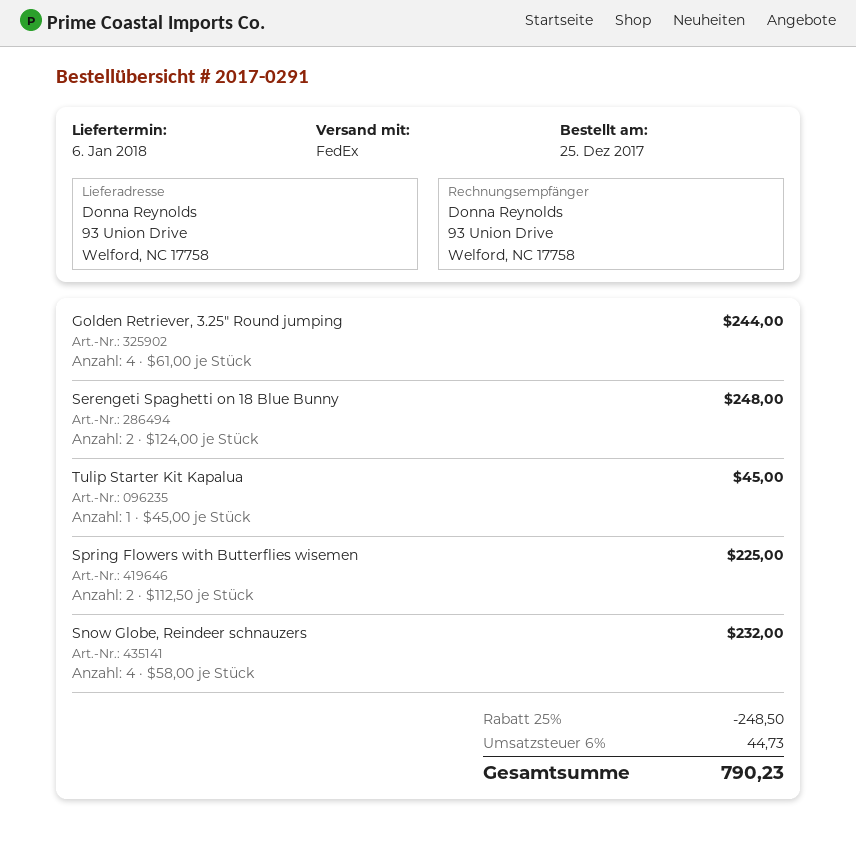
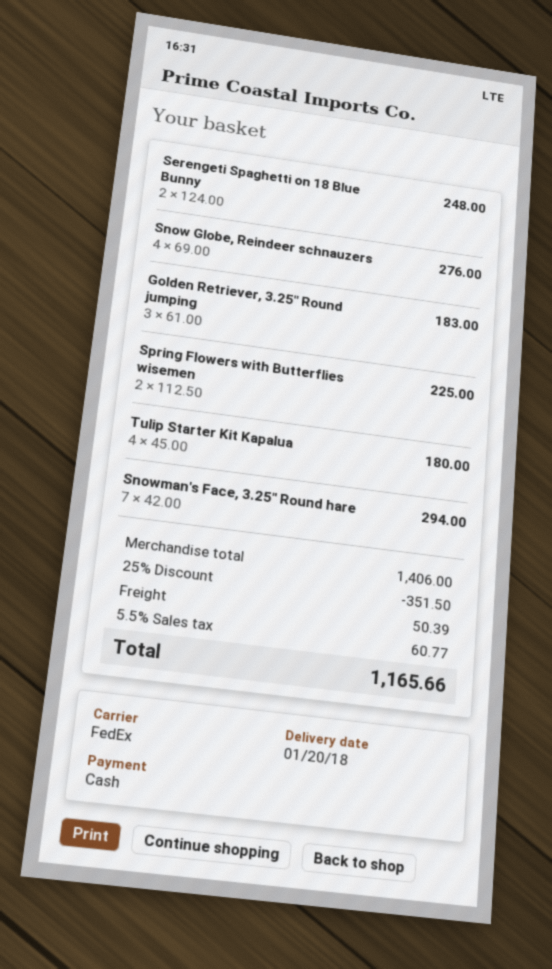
delivery date: 2018-01-06 -> 2018-01-20
Golden Retriever, 3.25" Round jumping: 4 x 61.00 = 244.00 -> 3 x 61.00 = 183.00
Tulip Starter Kit Kapalua: 1 x 45.00 = 45.00 -> 4 x 45.00 = 180.00
Snow Globe, Reindeer schnauzers: 4 x 58.00 = 232.00 -> 4 x 69.00 = 276.00
Snowman's Face, 3.25" Round hare: none -> 7 x 42.00 = 294.00
discount: 25% = 248.50 -> 25% = 351.50
shipping: none -> 50.39
tax: 6% = 44.73 -> 5.5% = 60.77
total: 790.23 -> 1165.66

